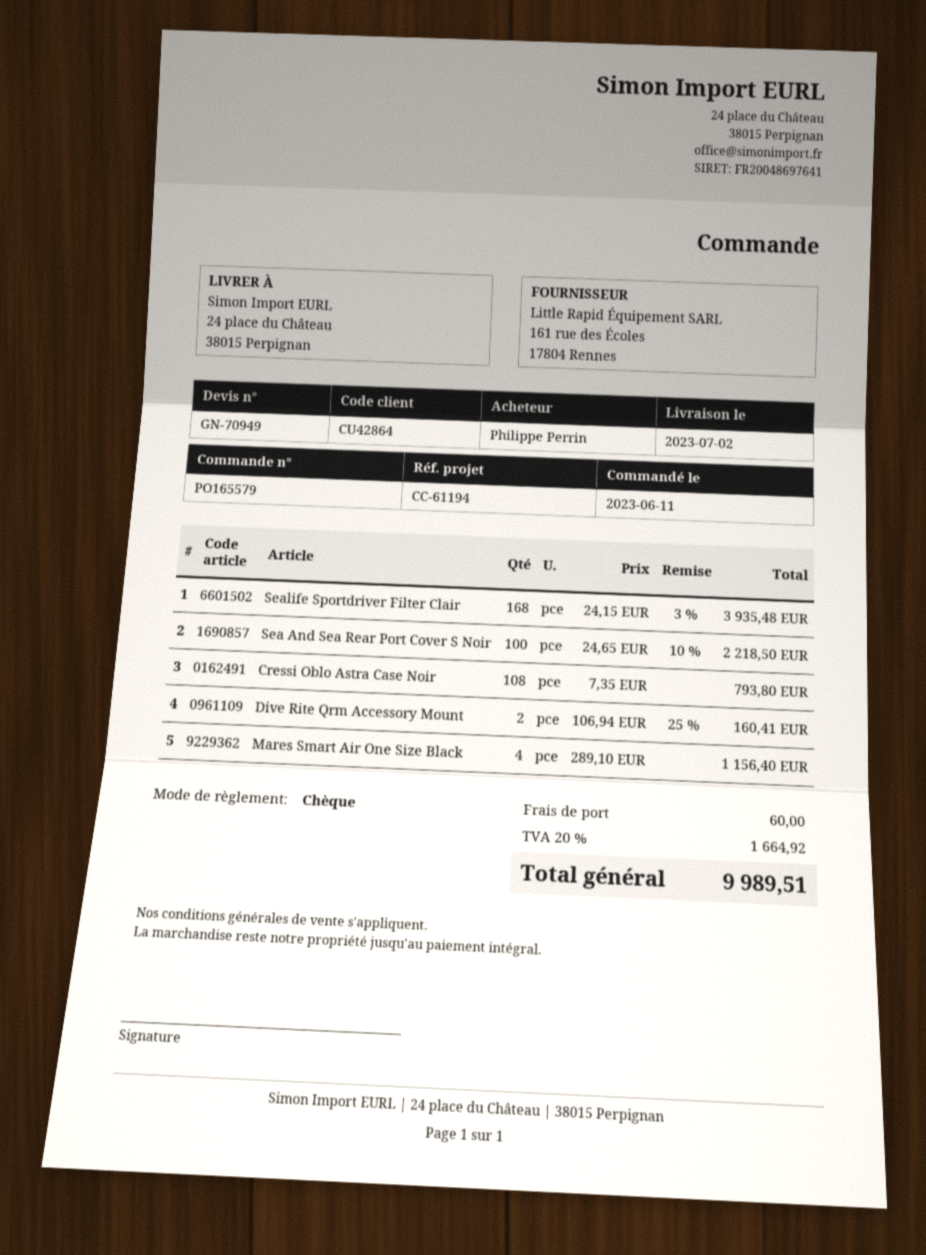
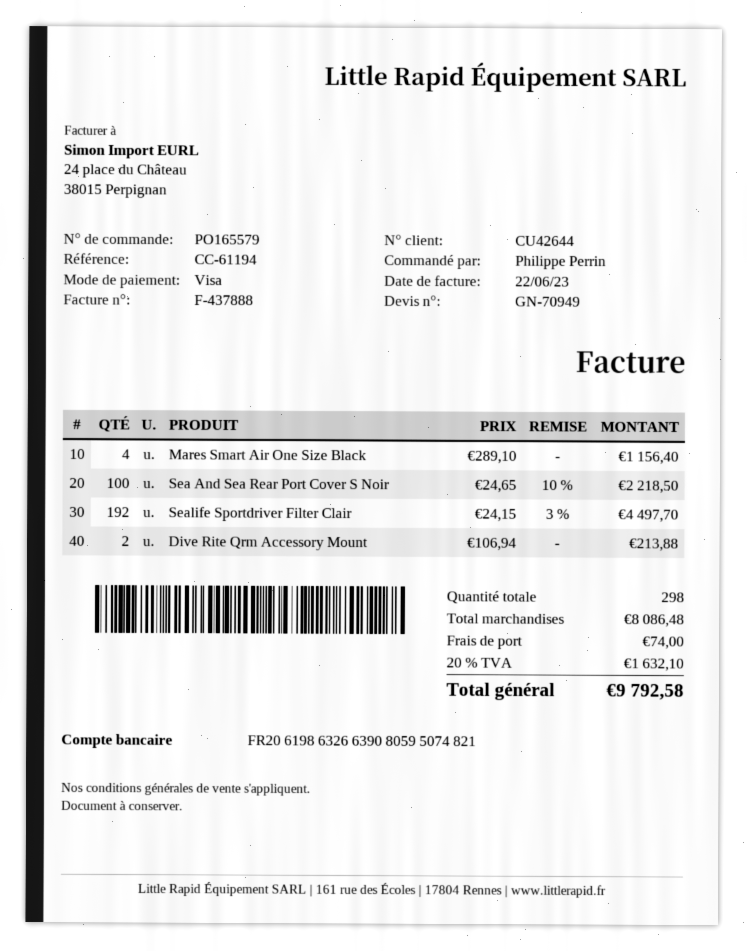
customer number: CU42864 -> CU42644
payment method: cheque -> Visa
Sealife Sportdriver Filter Clair: 168 x 24.15 - 3% = 3935.48 -> 192 x 24.15 - 3% = 4497.70
Cressi Oblo Astra Case Noir: 108 x 7.35 = 793.80 -> none
Dive Rite Qrm Accessory Mount: 2 x 106.94 - 25% = 160.41 -> 2 x 106.94 = 213.88
shipping: 60.00 -> 74.00
tax: 20% = 1664.92 -> 20% = 1632.10
total: 9989.51 -> 9792.58

